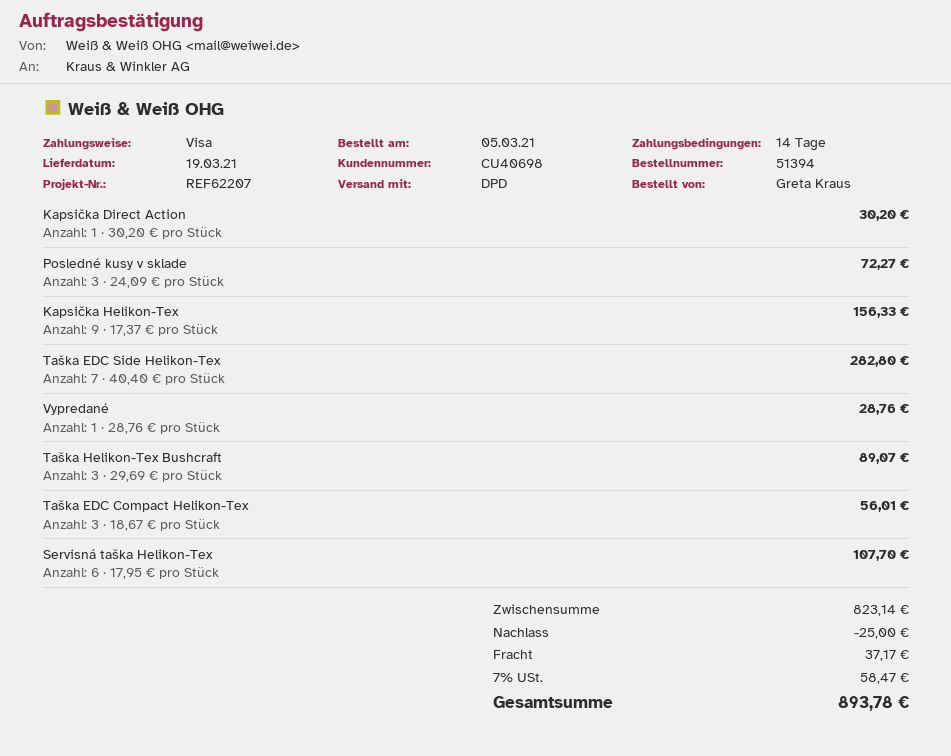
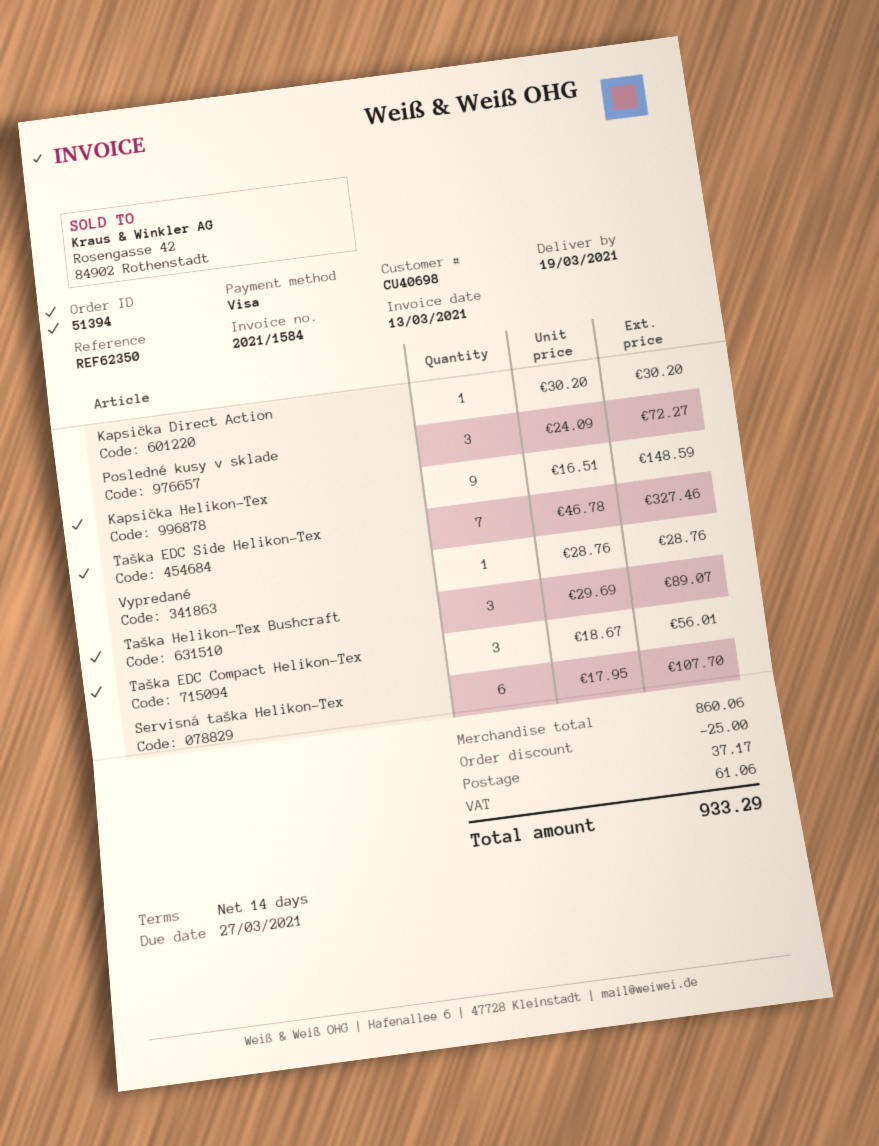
reference: REF62207 -> REF62350
Kapsička Helikon-Tex: 9 x 17.37 = 156.33 -> 9 x 16.51 = 148.59
Taška EDC Side Helikon-Tex: 7 x 40.40 = 282.80 -> 7 x 46.78 = 327.46
subtotal: 823.14 -> 860.06
tax: 58.47 -> 61.06
total: 893.78 -> 933.29

